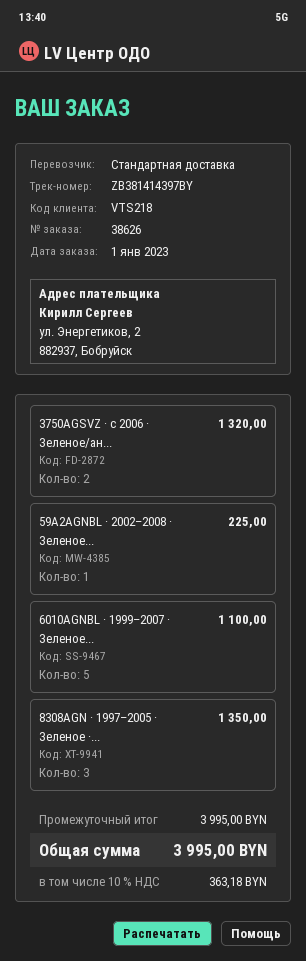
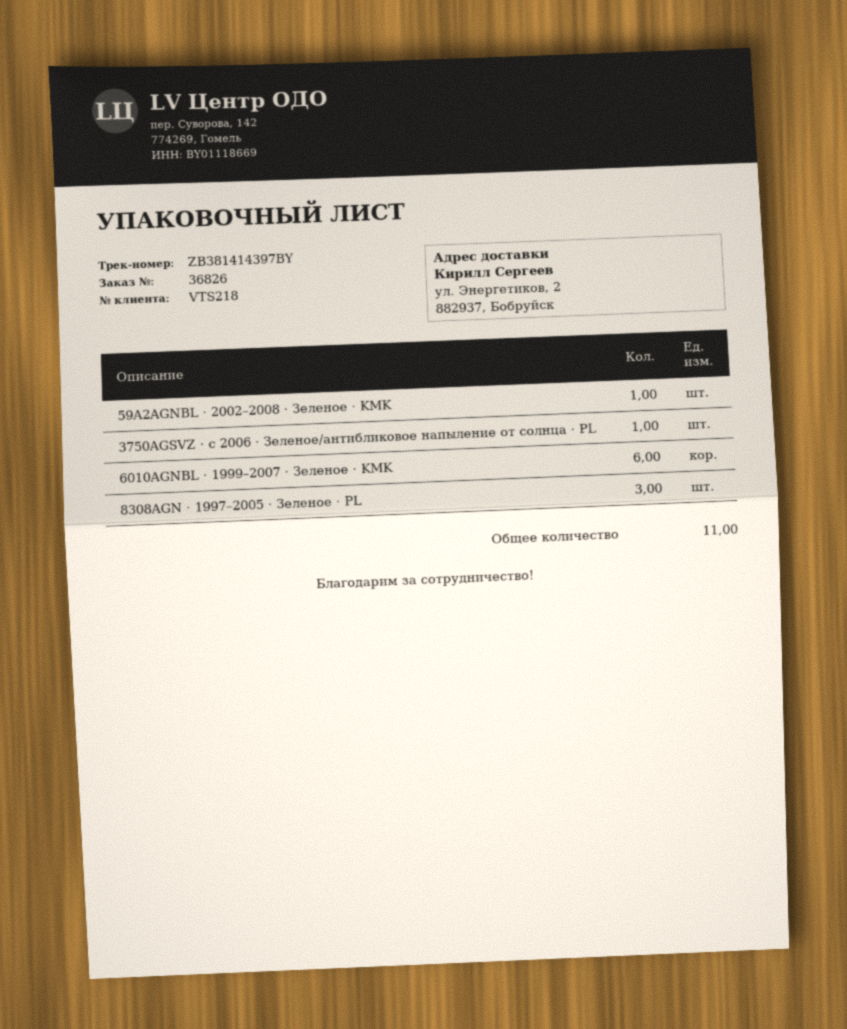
order number: 38626 -> 36826
3750AGSVZ · с 2006 · Зеленое/ан...: 2 -> 1
6010AGNBL · 1999–2007 · Зеленое...: 5 -> 6

